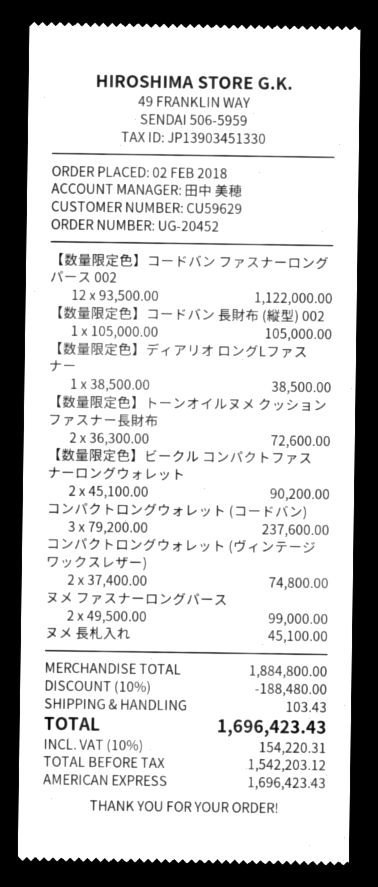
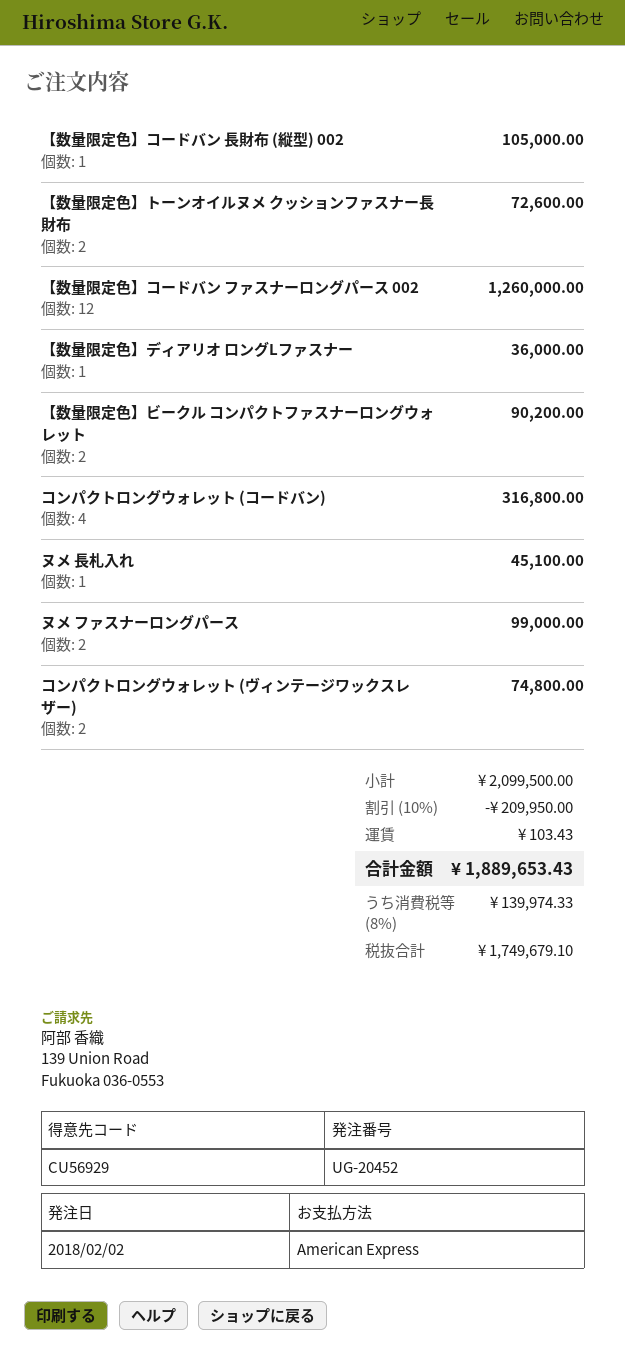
customer number: CU59629 -> CU56929
【数量限定色】コードバン ファスナーロングパース 002: 12 for 1122000.00 -> 12 for 1260000.00
【数量限定色】ディアリオ ロングLファスナー: 1 for 38500.00 -> 1 for 36000.00
コンパクトロングウォレット (コードバン): 3 for 237600.00 -> 4 for 316800.00
subtotal: 1884800.00 -> 2099500.00
discount: 10% = 188480.00 -> 10% = 209950.00
net: 1542203.12 -> 1749679.10
tax: 10% = 154220.31 -> 8% = 139974.33
total: 1696423.43 -> 1889653.43

